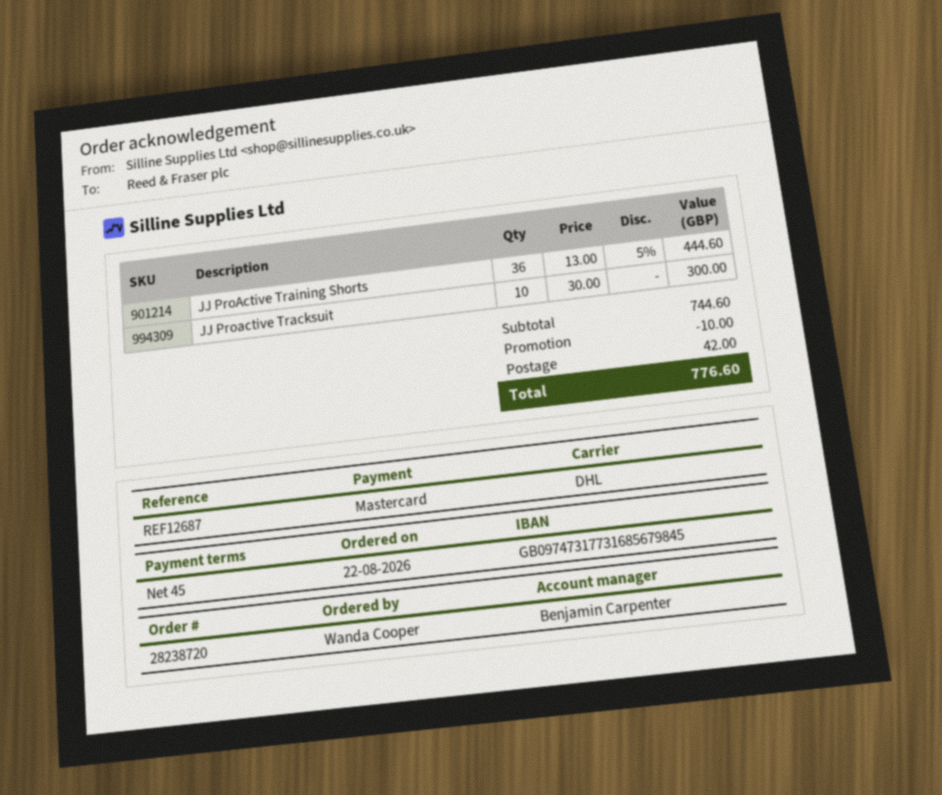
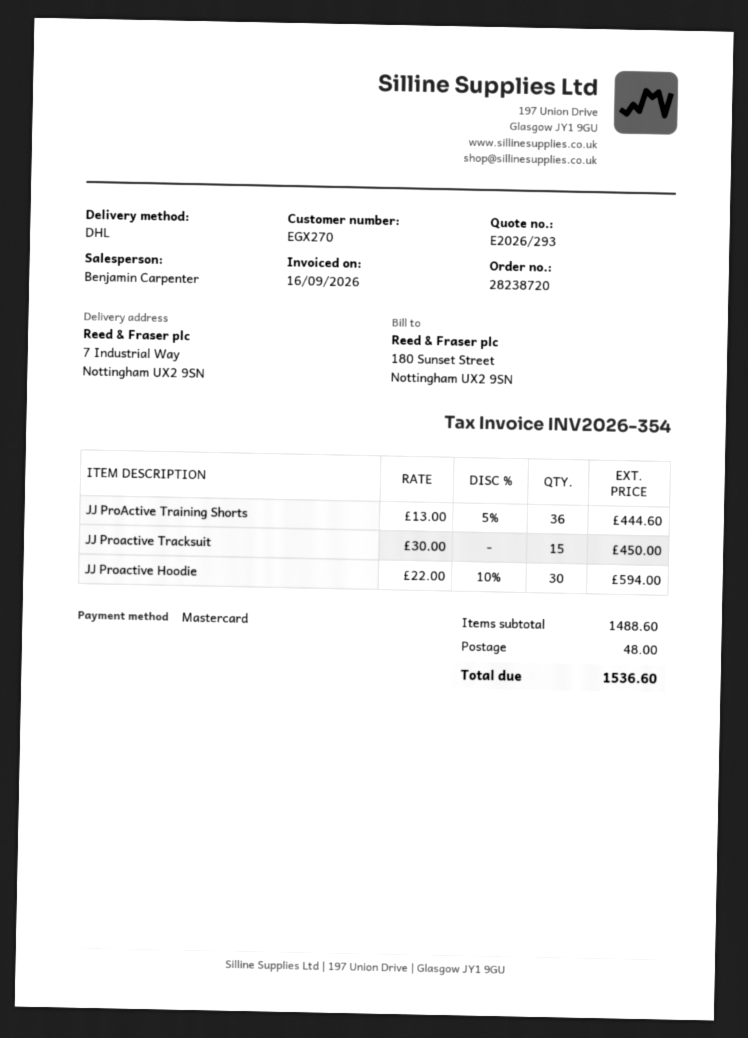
JJ Proactive Tracksuit: 10 x 30.00 = 300.00 -> 15 x 30.00 = 450.00
JJ Proactive Hoodie: none -> 30 x 22.00 - 10% = 594.00
subtotal: 744.60 -> 1488.60
discount: 10.00 -> none
shipping: 42.00 -> 48.00
total: 776.60 -> 1536.60

